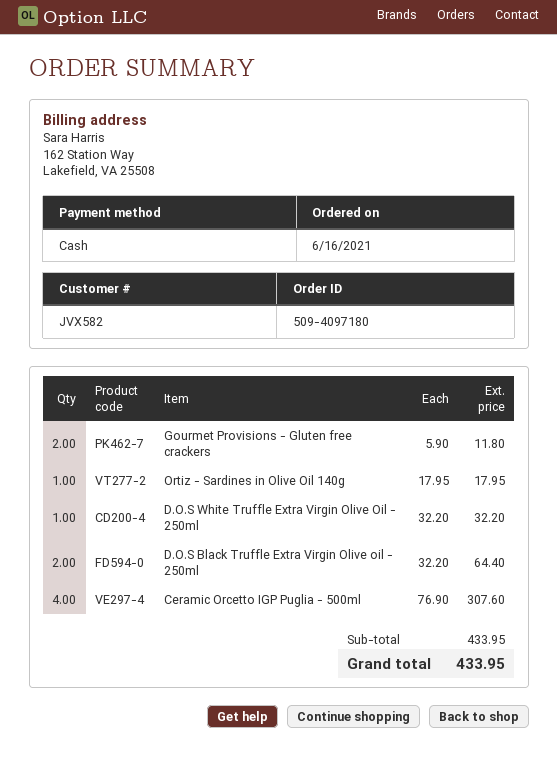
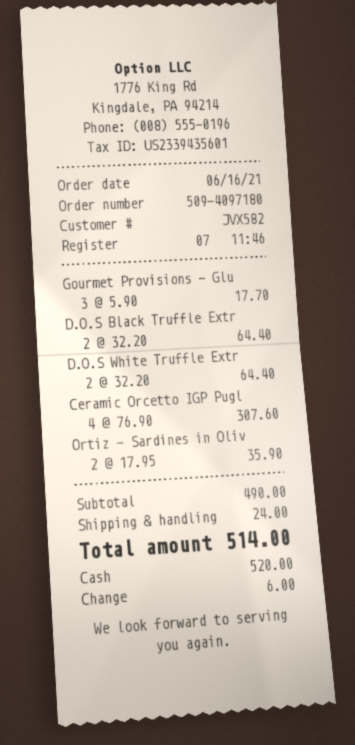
Gourmet Provisions - Gluten free crackers: 2 x 5.90 = 11.80 -> 3 x 5.90 = 17.70
Ortiz - Sardines in Olive Oil 140g: 1 x 17.95 = 17.95 -> 2 x 17.95 = 35.90
D.O.S White Truffle Extra Virgin Olive Oil - 250ml: 1 x 32.20 = 32.20 -> 2 x 32.20 = 64.40
subtotal: 433.95 -> 490.00
shipping: none -> 24.00
total: 433.95 -> 514.00

